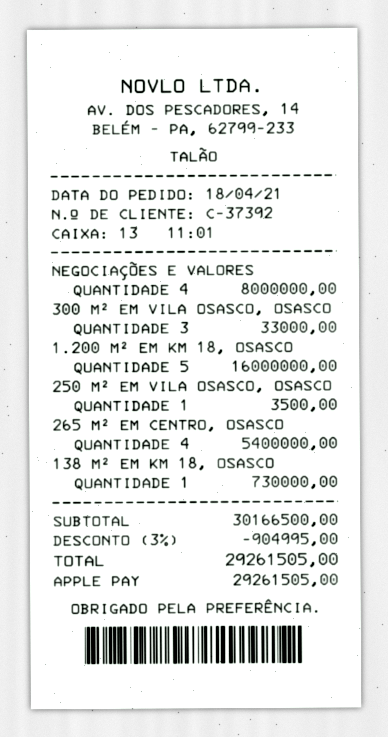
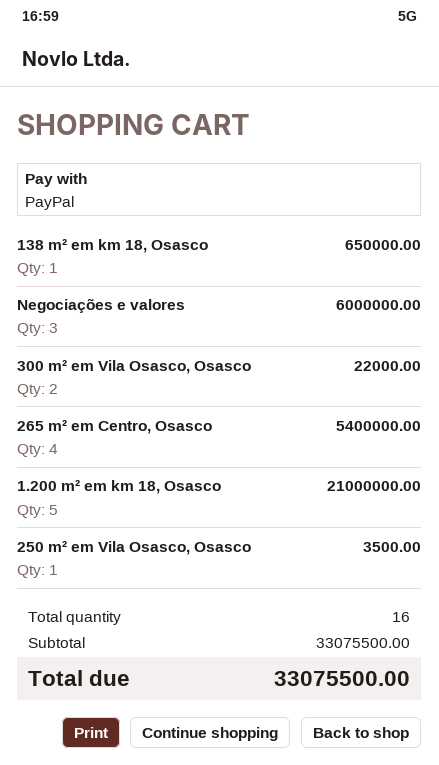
payment method: Apple Pay -> PayPal
NEGOCIAÇÕES E VALORES: 4 for 8000000.00 -> 3 for 6000000.00
300 M² EM VILA OSASCO, OSASCO: 3 for 33000.00 -> 2 for 22000.00
1.200 M² EM KM 18, OSASCO: 5 for 16000000.00 -> 5 for 21000000.00
138 M² EM KM 18, OSASCO: 1 for 730000.00 -> 1 for 650000.00
subtotal: 30166500.00 -> 33075500.00
discount: 3% = 904995.00 -> none
total: 29261505.00 -> 33075500.00

